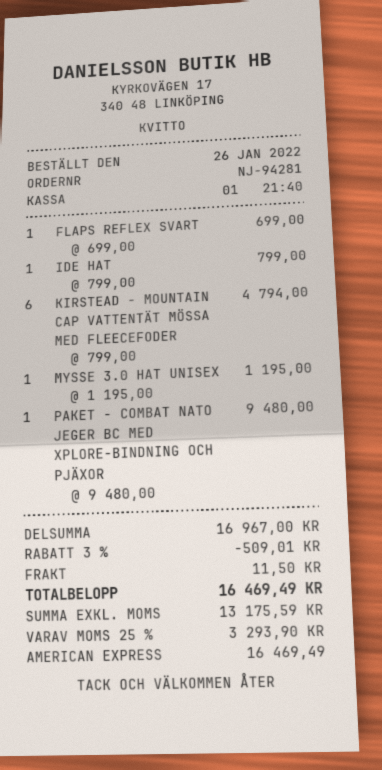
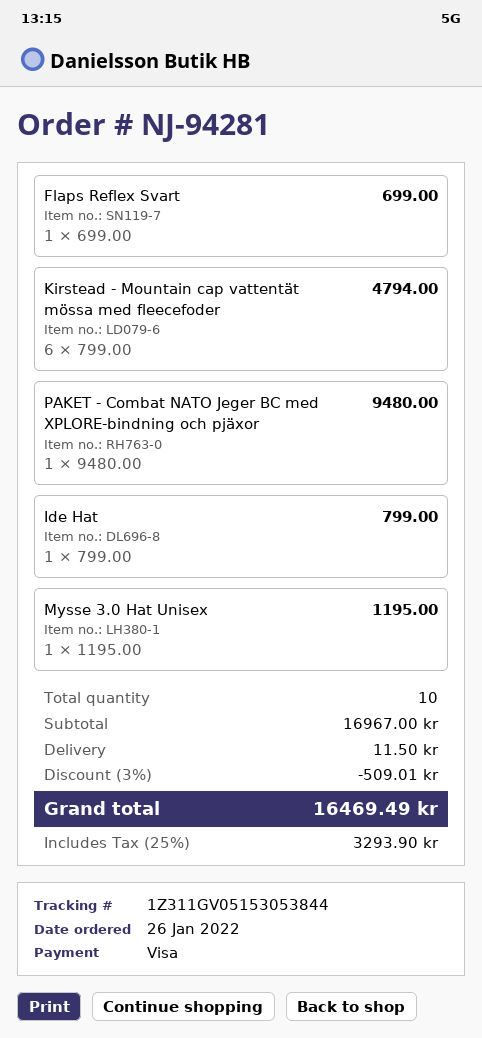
payment method: American Express -> Visa

